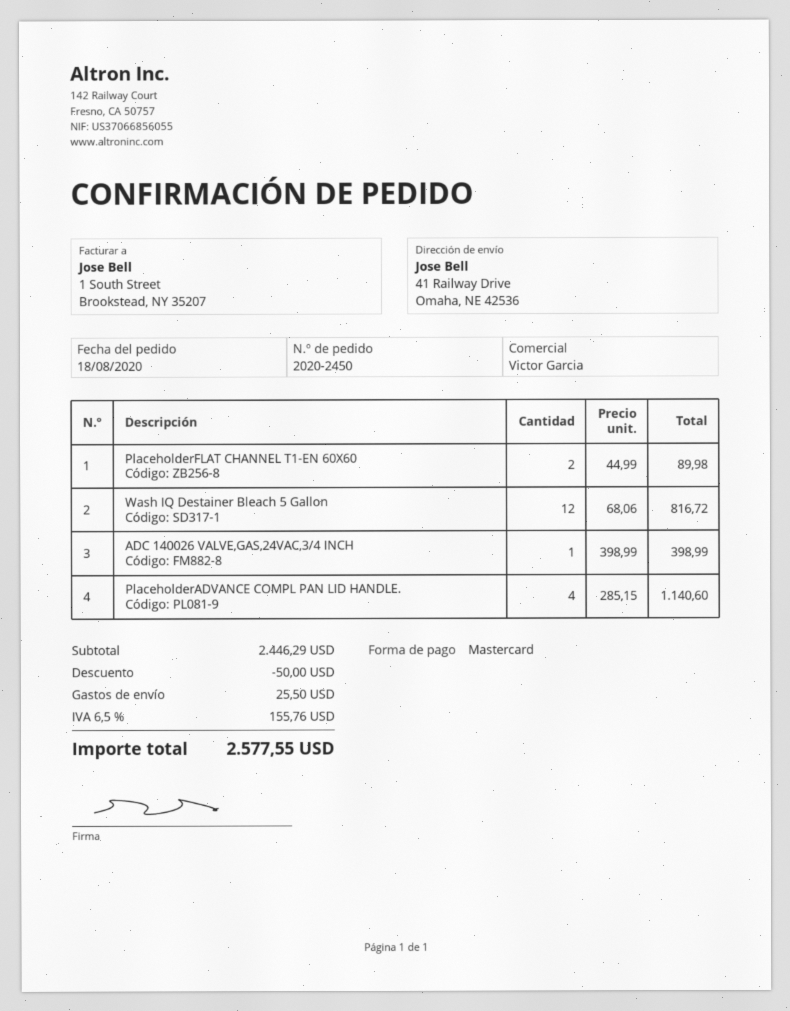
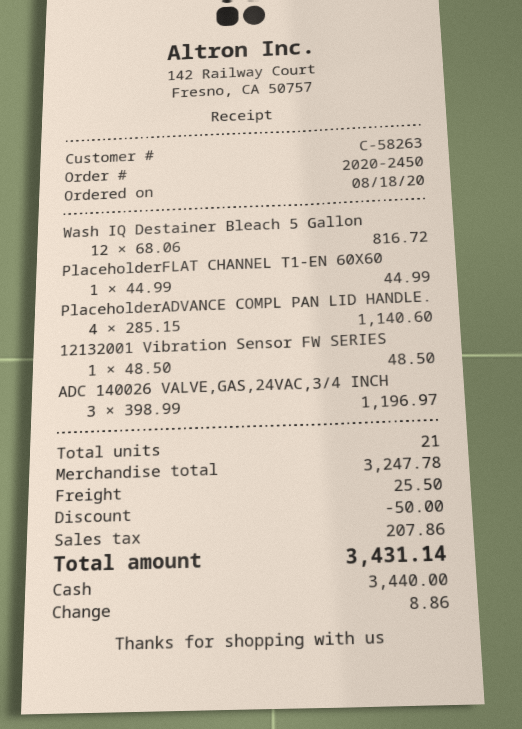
payment method: Mastercard -> cash
PlaceholderFLAT CHANNEL T1-EN 60X60: 2 x 44.99 = 89.98 -> 1 x 44.99 = 44.99
ADC 140026 VALVE,GAS,24VAC,3/4 INCH: 1 x 398.99 = 398.99 -> 3 x 398.99 = 1196.97
12132001 Vibration Sensor FW SERIES: none -> 1 x 48.50 = 48.50
subtotal: 2446.29 -> 3247.78
tax: 155.76 -> 207.86
total: 2577.55 -> 3431.14

